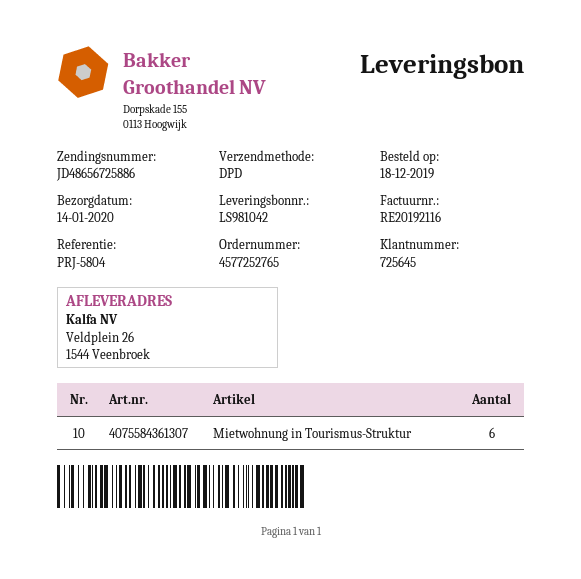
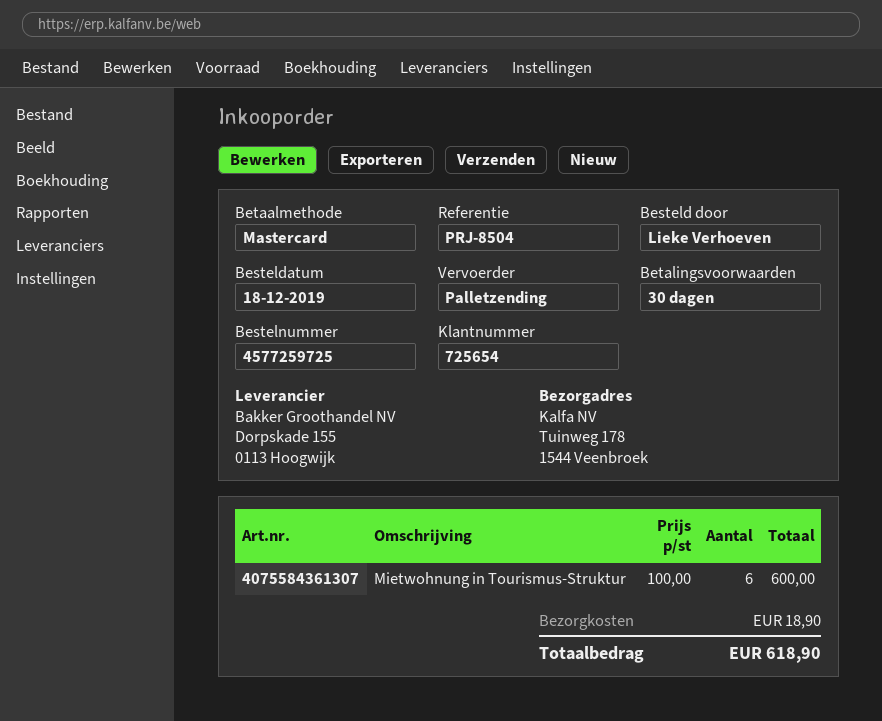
order number: 4577252765 -> 4577259725
customer number: 725645 -> 725654
reference: PRJ-5804 -> PRJ-8504
shipping method: DPD -> pallet freight
ship to: Veldplein 26, 1544 Veenbroek -> Tuinweg 178, 1544 Veenbroek

